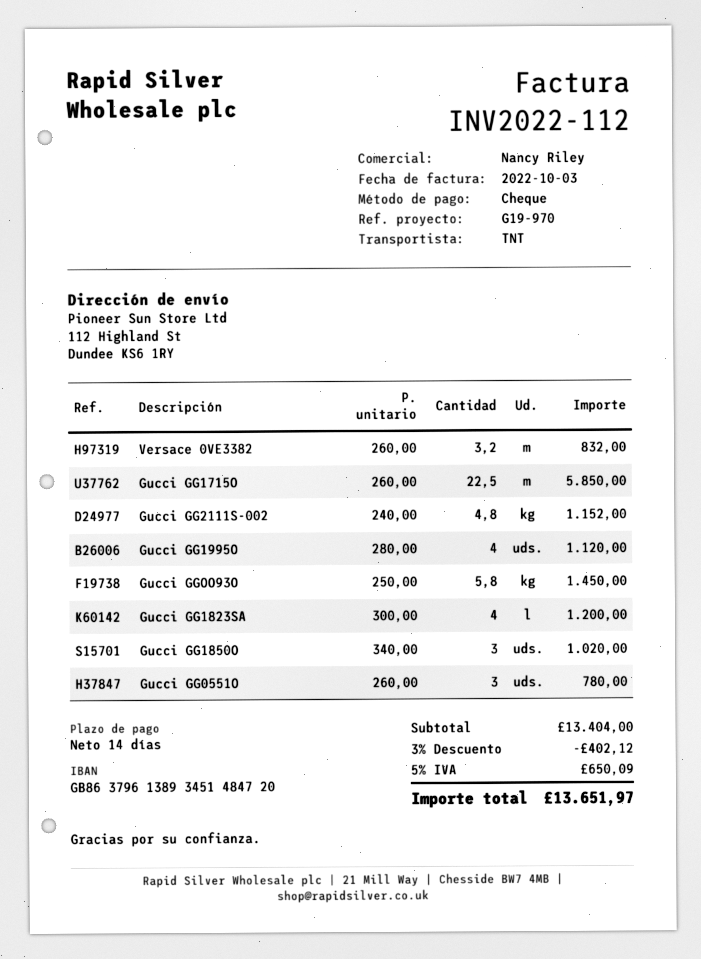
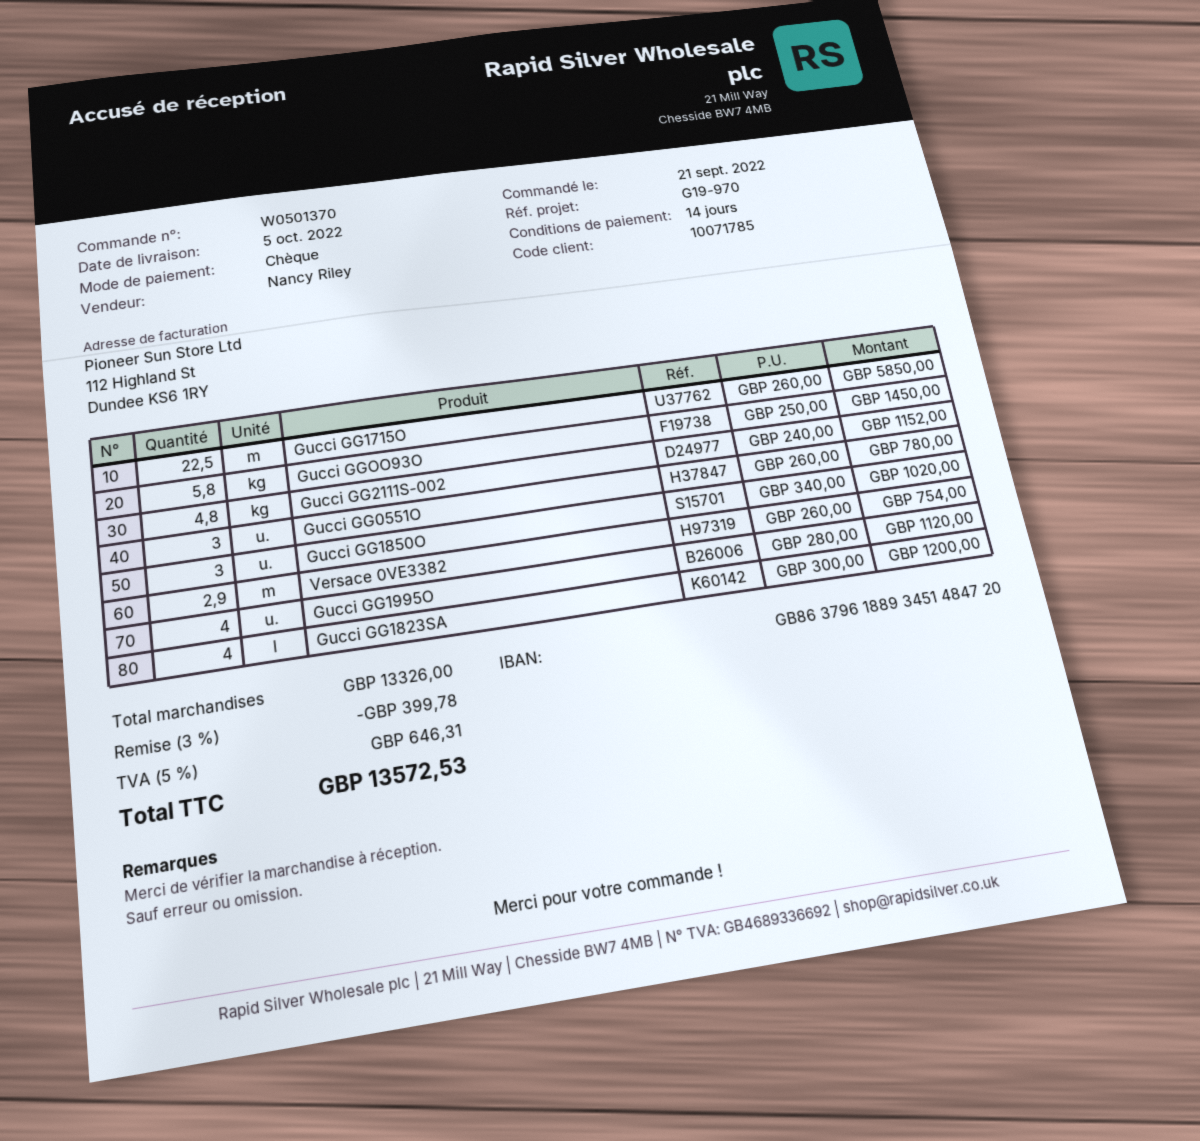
bank account: GB86379613893451484720 -> GB86379618893451484720
Versace 0VE3382: 3.2 x 260.00 = 832.00 -> 2.9 x 260.00 = 754.00
subtotal: 13404.00 -> 13326.00
discount: 3% = 402.12 -> 3% = 399.78
tax: 5% = 650.09 -> 5% = 646.31
total: 13651.97 -> 13572.53

